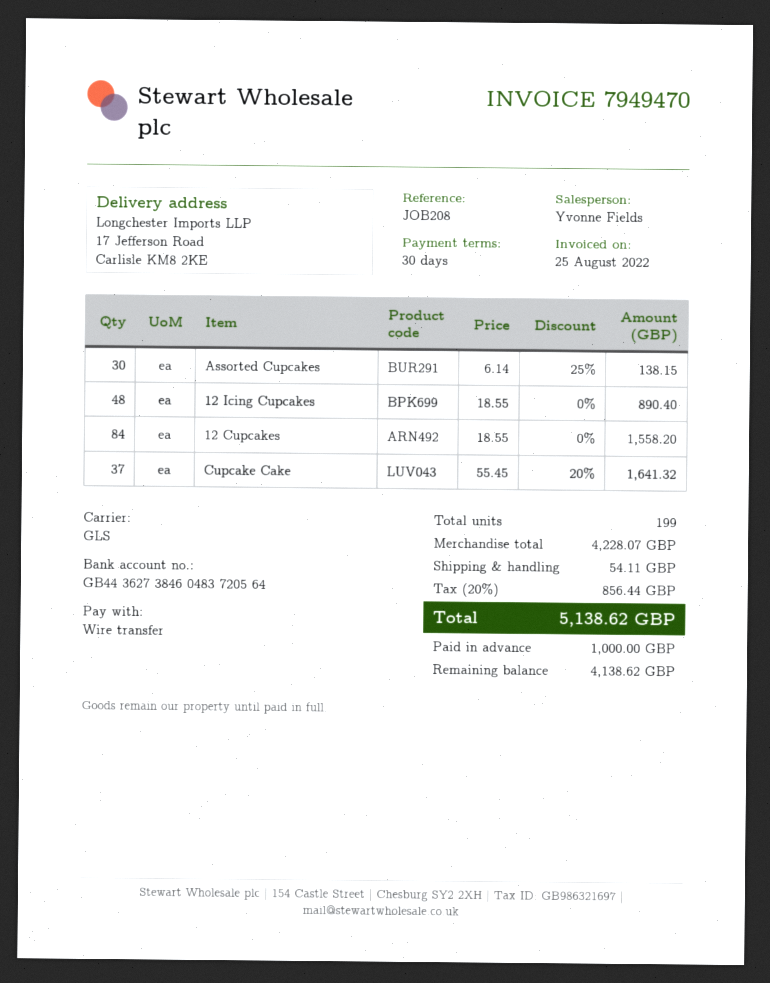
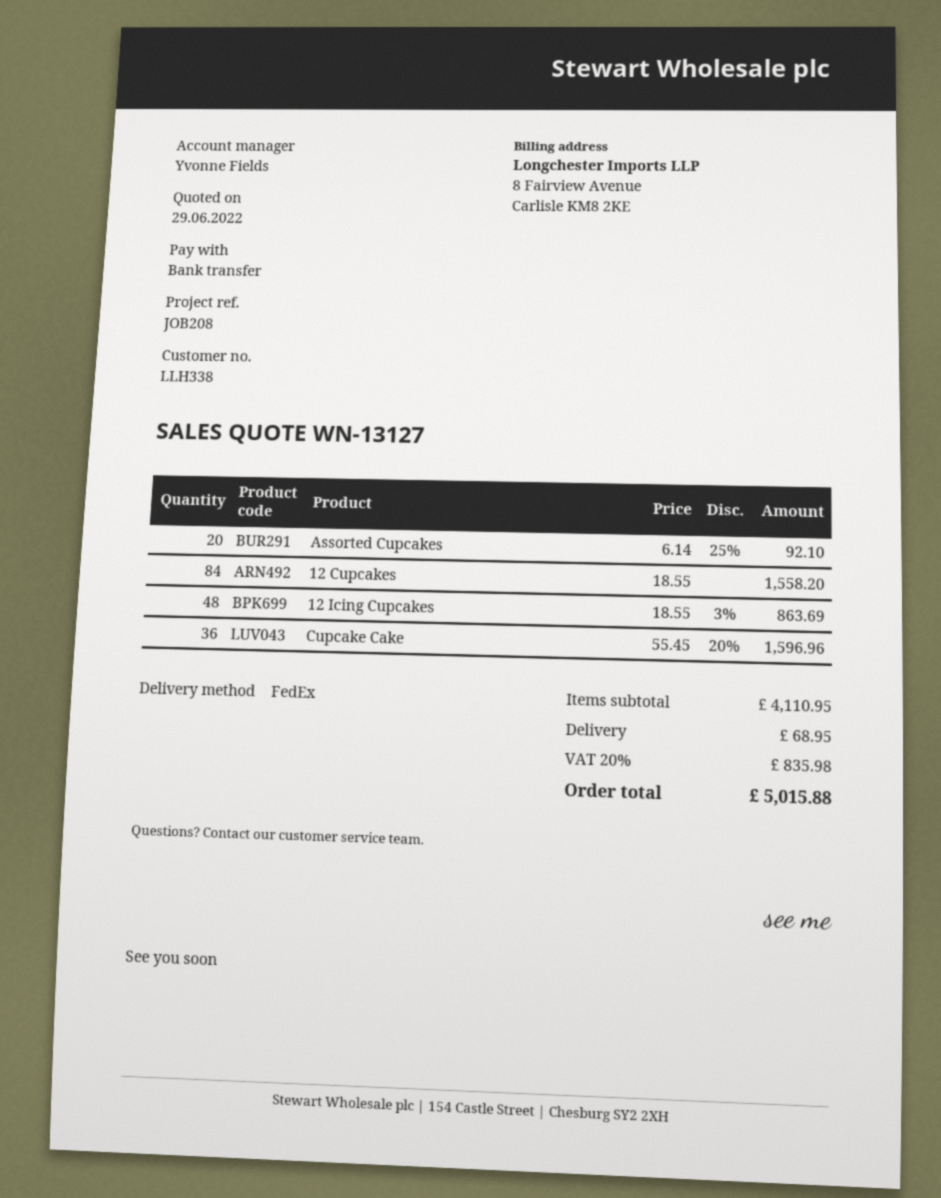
shipping method: GLS -> FedEx
Assorted Cupcakes: 30 x 6.14 - 25% = 138.15 -> 20 x 6.14 - 25% = 92.10
12 Icing Cupcakes: 48 x 18.55 = 890.40 -> 48 x 18.55 - 3% = 863.69
Cupcake Cake: 37 x 55.45 - 20% = 1641.32 -> 36 x 55.45 - 20% = 1596.96
subtotal: 4228.07 -> 4110.95
shipping: 54.11 -> 68.95
tax: 20% = 856.44 -> 20% = 835.98
total: 5138.62 -> 5015.88

